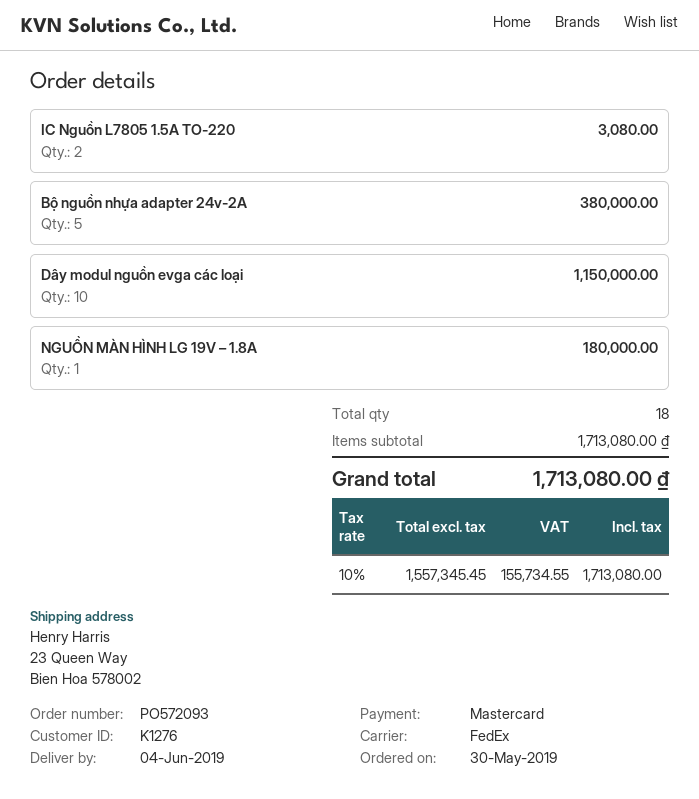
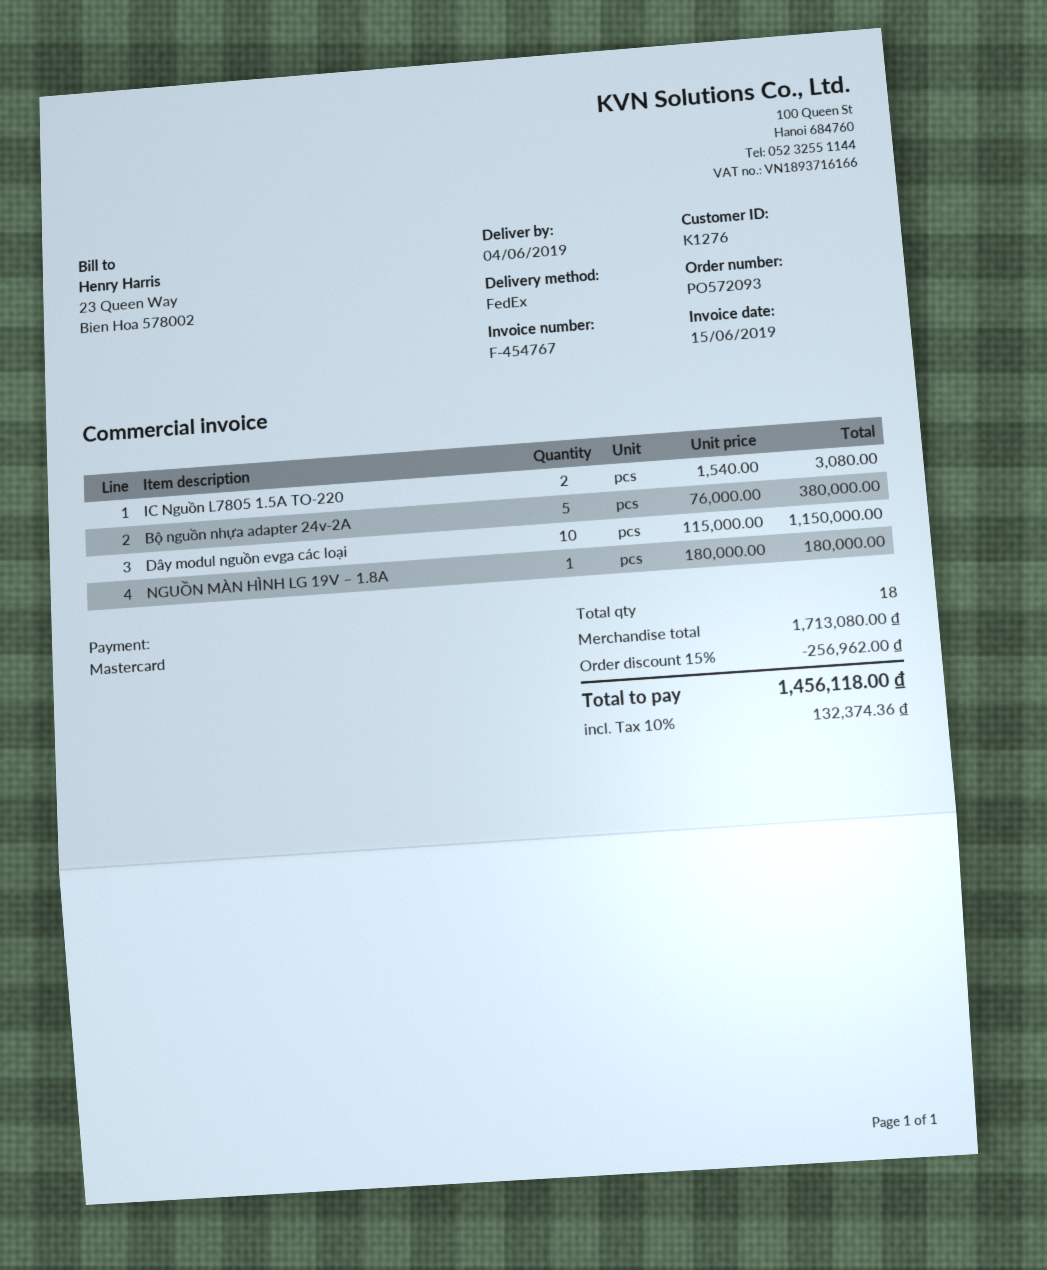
discount: none -> 15% = 256962.00
tax: 10% = 155734.55 -> 10% = 132374.36
total: 1713080.00 -> 1456118.00

